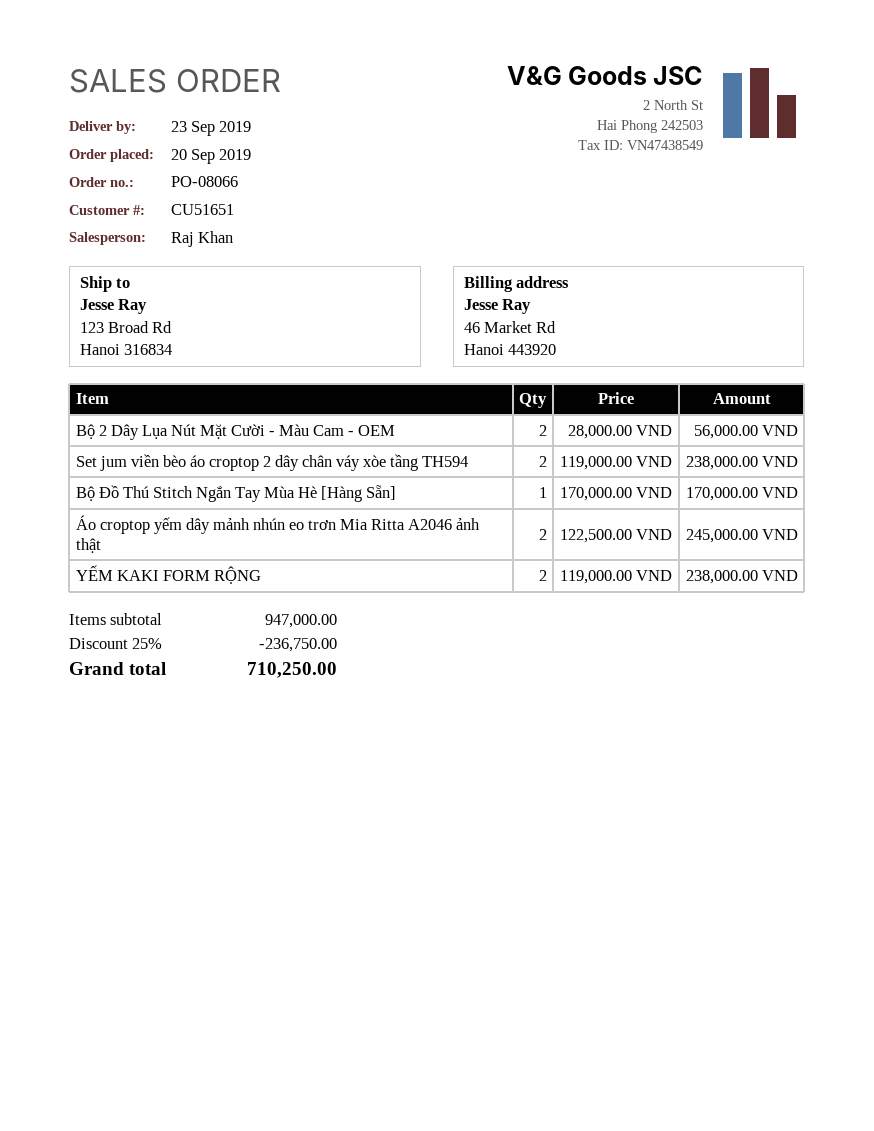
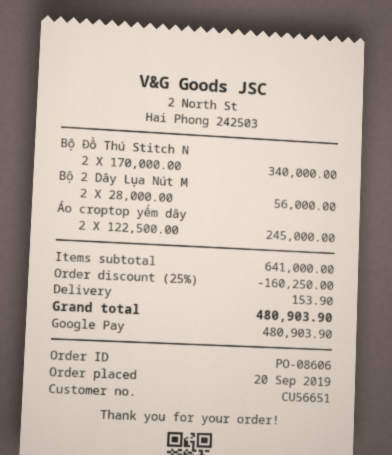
order number: PO-08066 -> PO-08606
customer number: CU51651 -> CU56651
Set jum viền bèo áo croptop 2 dây chân váy xòe tầng TH594: 2 x 119000.00 = 238000.00 -> none
Bộ Đồ Thú Stitch Ngắn Tay Mùa Hè [Hàng Sẵn]: 1 x 170000.00 = 170000.00 -> 2 x 170000.00 = 340000.00
YẾM KAKI FORM RỘNG: 2 x 119000.00 = 238000.00 -> none
subtotal: 947000.00 -> 641000.00
discount: 25% = 236750.00 -> 25% = 160250.00
shipping: none -> 153.90
total: 710250.00 -> 480903.90

